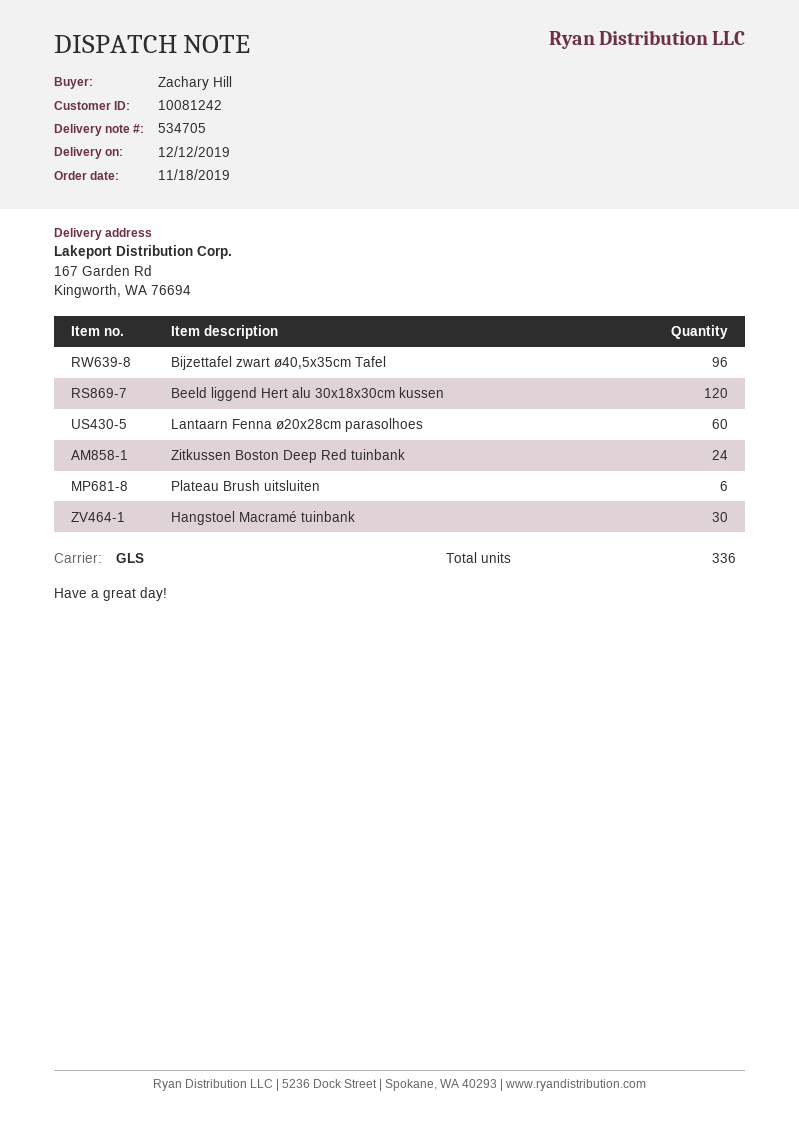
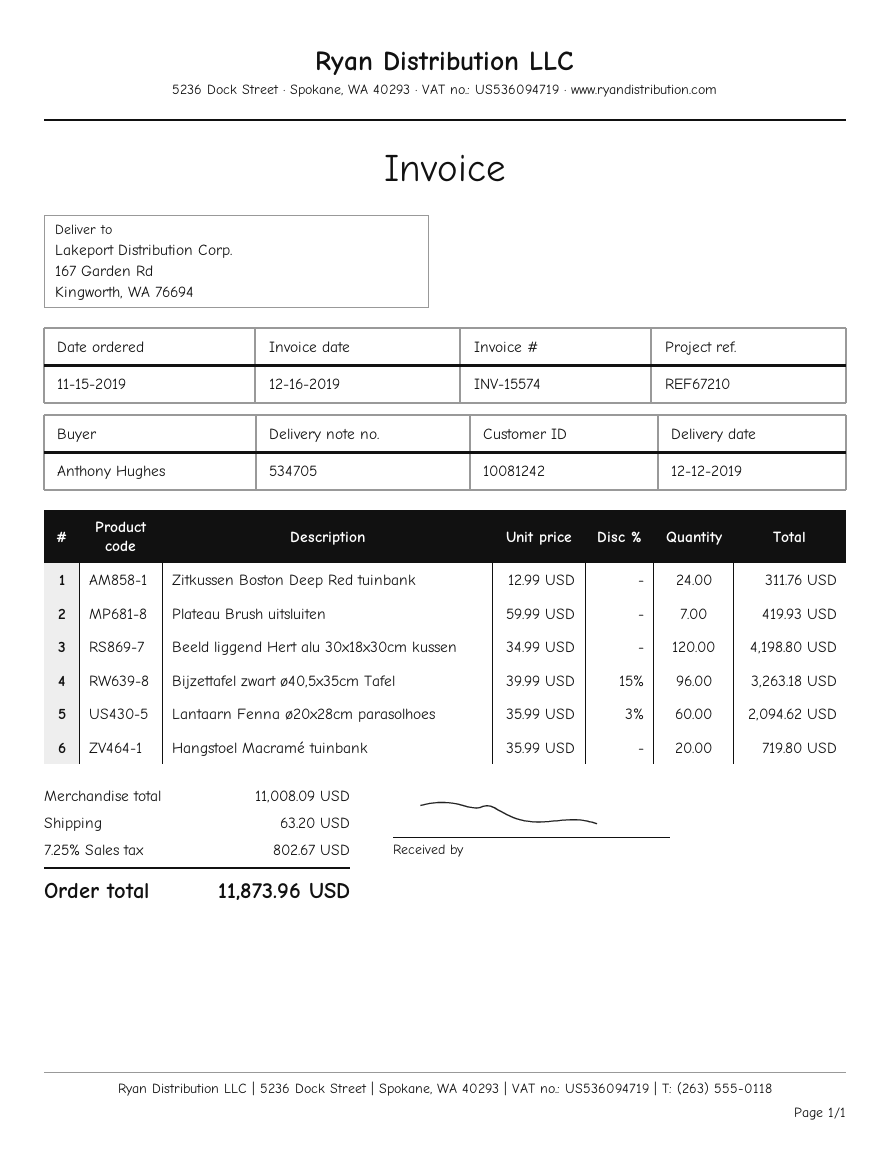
order date: 2019-11-18 -> 2019-11-15
ordered by: Zachary Hill -> Anthony Hughes
Plateau Brush uitsluiten: 6 -> 7
Hangstoel Macramé tuinbank: 30 -> 20

